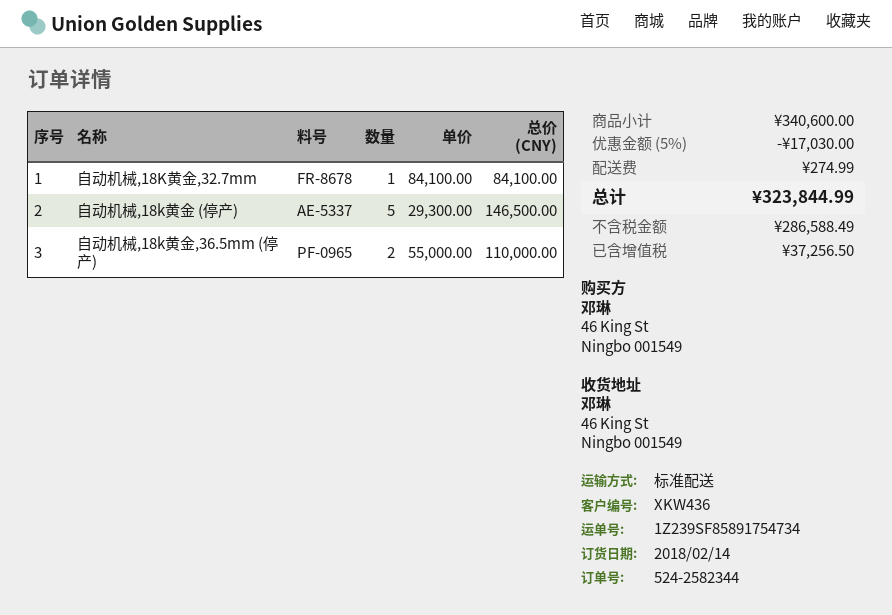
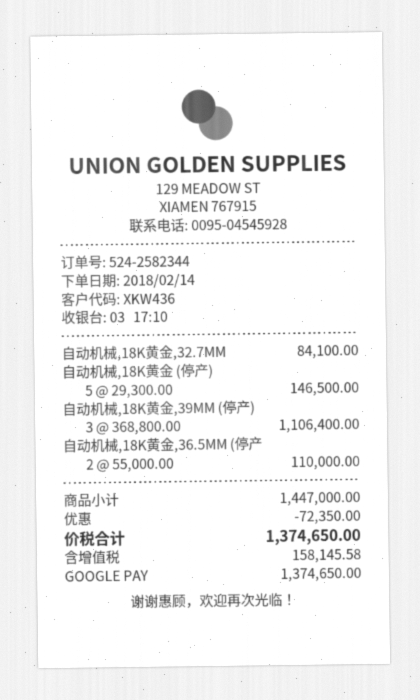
自动机械,18K黄金,39MM (停产): none -> 3 x 368800.00 = 1106400.00
subtotal: 340600.00 -> 1447000.00
discount: 17030.00 -> 72350.00
shipping: 274.99 -> none
tax: 37256.50 -> 158145.58
total: 323844.99 -> 1374650.00

